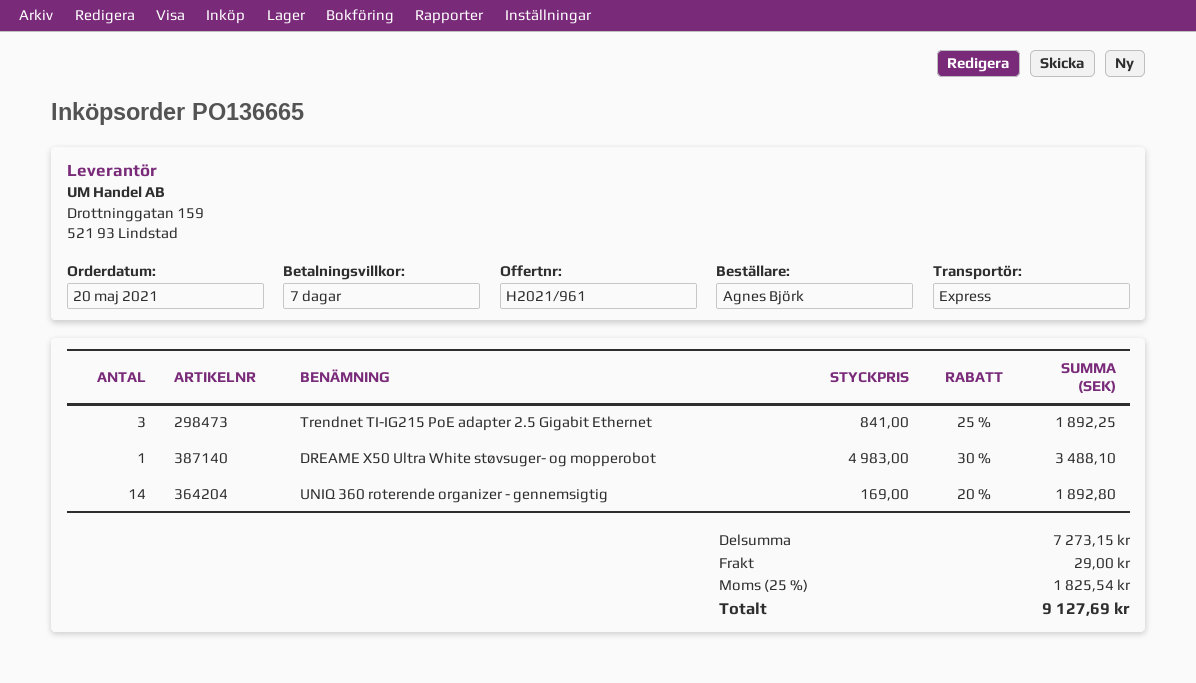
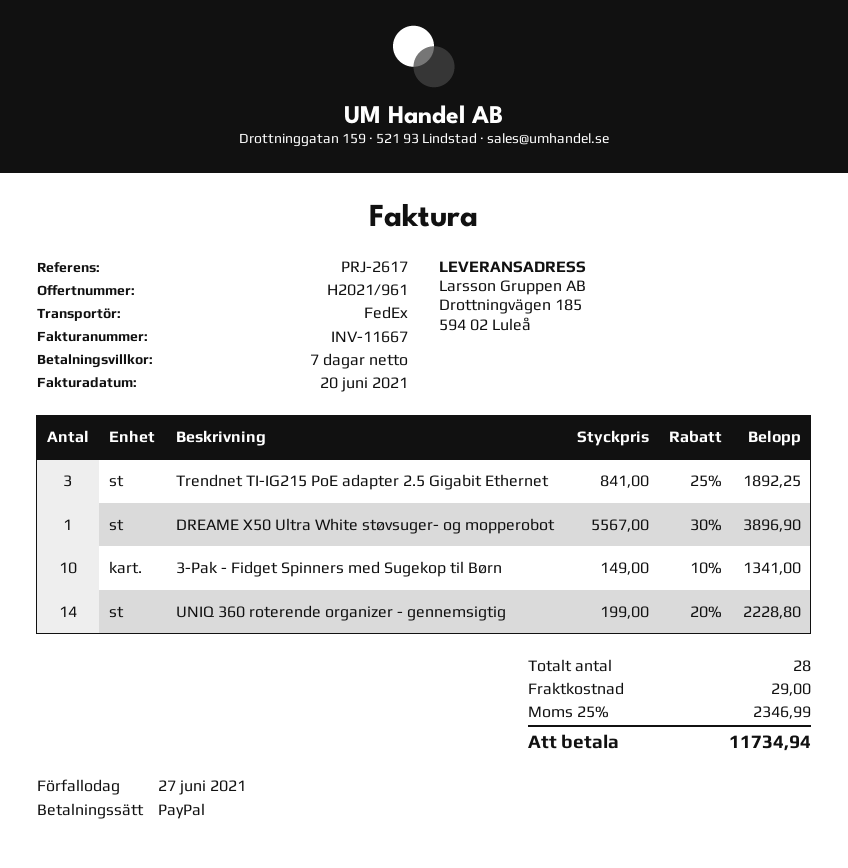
shipping method: express -> FedEx
DREAME X50 Ultra White støvsuger- og mopperobot: 1 x 4983.00 - 30% = 3488.10 -> 1 x 5567.00 - 30% = 3896.90
UNIQ 360 roterende organizer - gennemsigtig: 14 x 169.00 - 20% = 1892.80 -> 14 x 199.00 - 20% = 2228.80
3-Pak - Fidget Spinners med Sugekop til Børn: none -> 10 x 149.00 - 10% = 1341.00
tax: 25% = 1825.54 -> 25% = 2346.99
total: 9127.69 -> 11734.94

